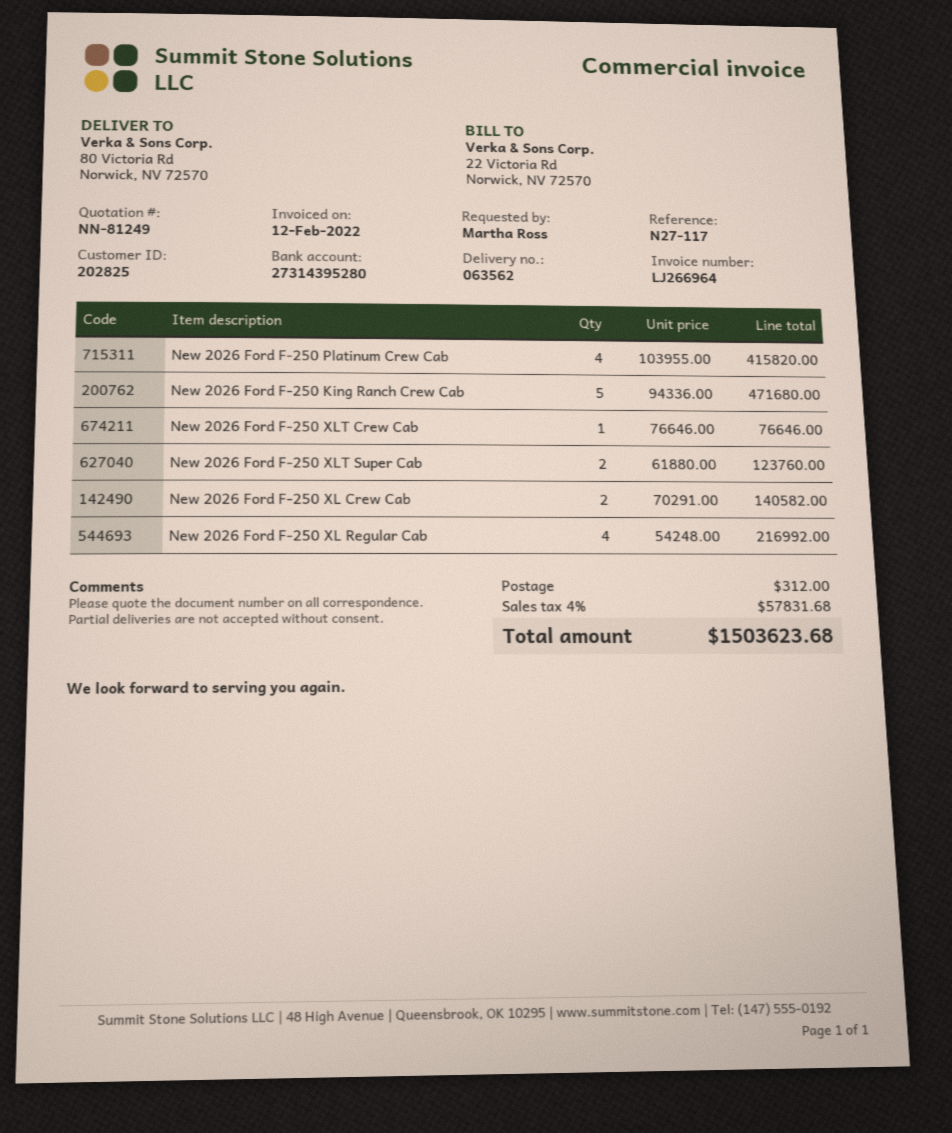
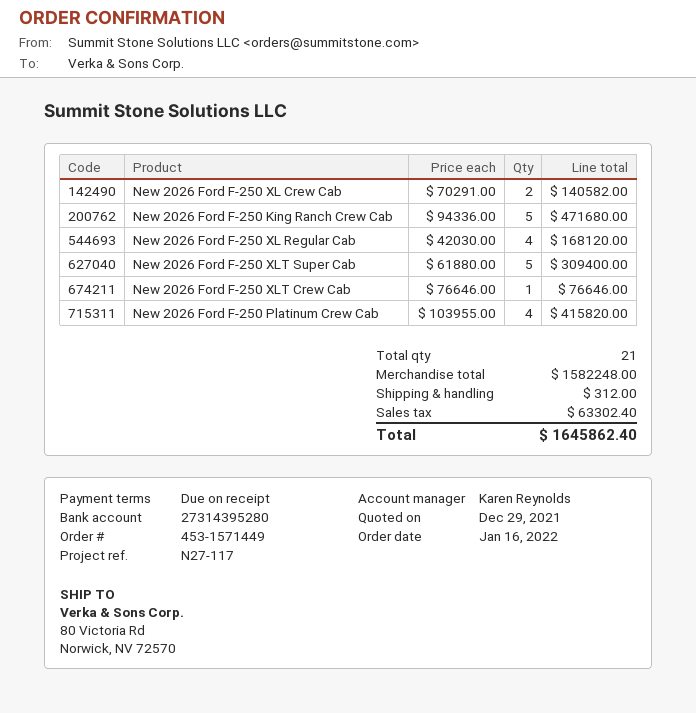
New 2026 Ford F-250 XLT Super Cab: 2 x 61880.00 = 123760.00 -> 5 x 61880.00 = 309400.00
New 2026 Ford F-250 XL Regular Cab: 4 x 54248.00 = 216992.00 -> 4 x 42030.00 = 168120.00
tax: 57831.68 -> 63302.40
total: 1503623.68 -> 1645862.40

